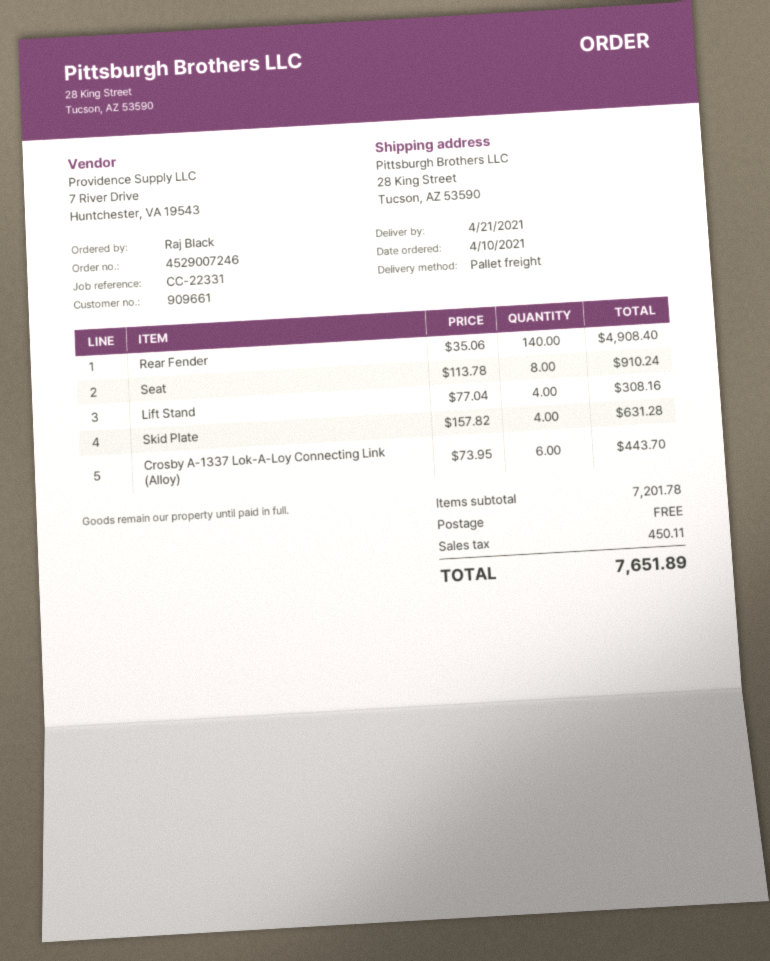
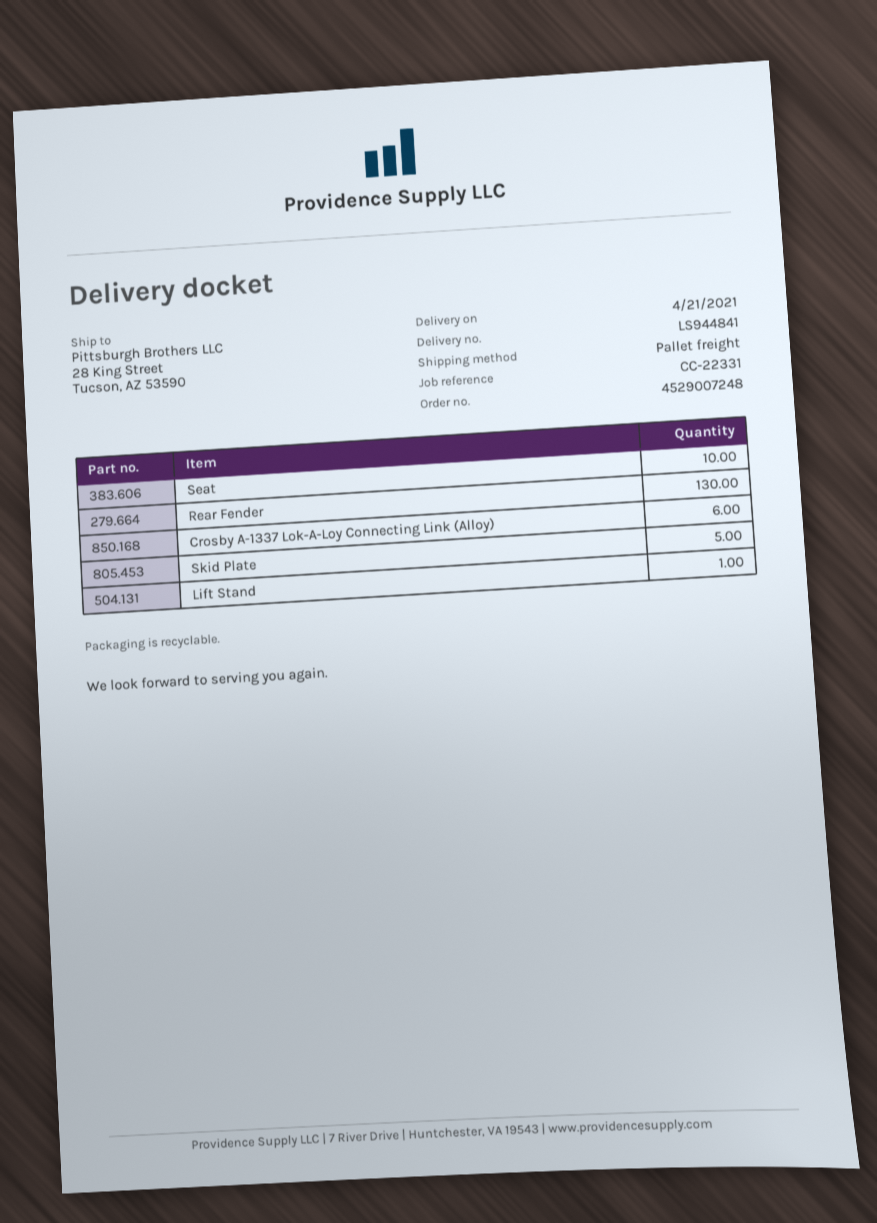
order number: 4529007246 -> 4529007248
Rear Fender: 140 -> 130
Seat: 8 -> 10
Lift Stand: 4 -> 1
Skid Plate: 4 -> 5

